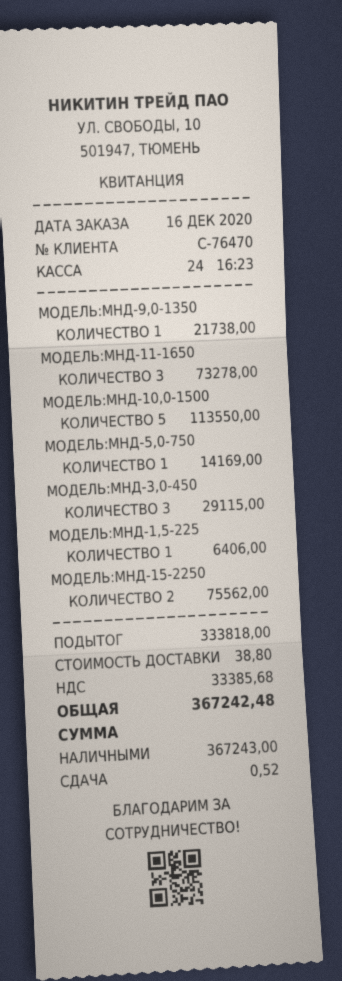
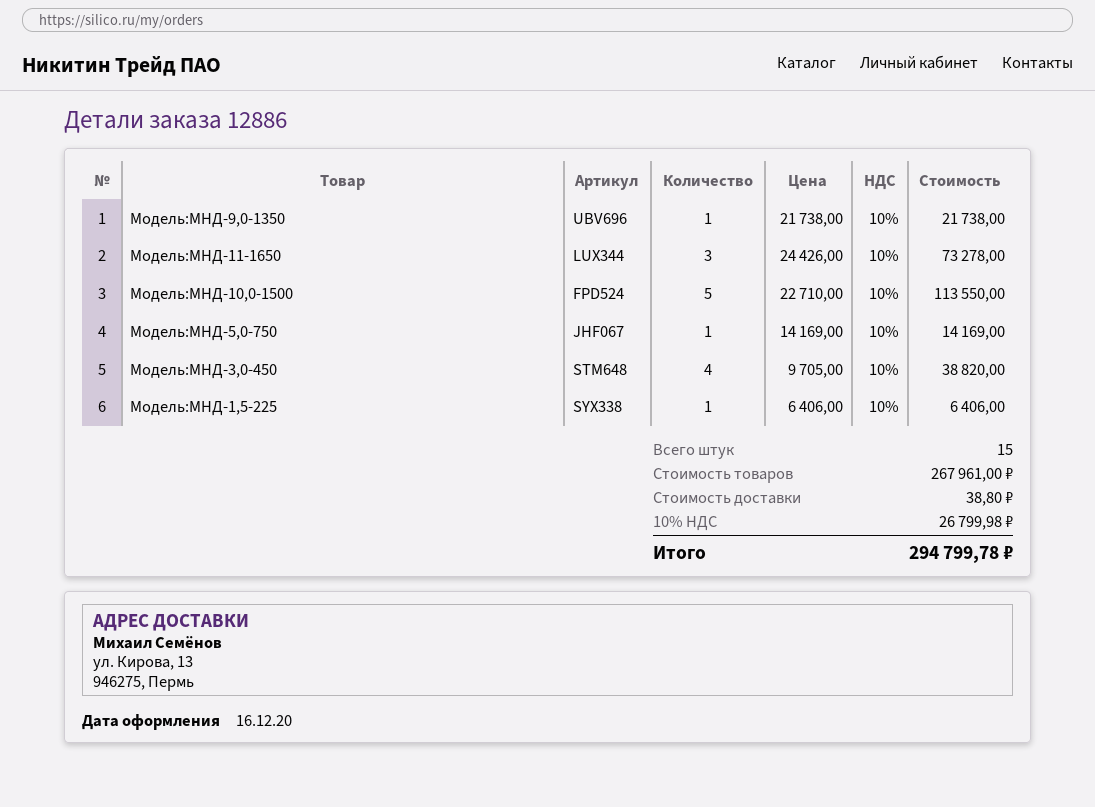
МОДЕЛЬ:МНД-3,0-450: 3 for 29115.00 -> 4 for 38820.00
МОДЕЛЬ:МНД-15-2250: 2 for 75562.00 -> none
subtotal: 333818.00 -> 267961.00
tax: 33385.68 -> 26799.98
total: 367242.48 -> 294799.78

